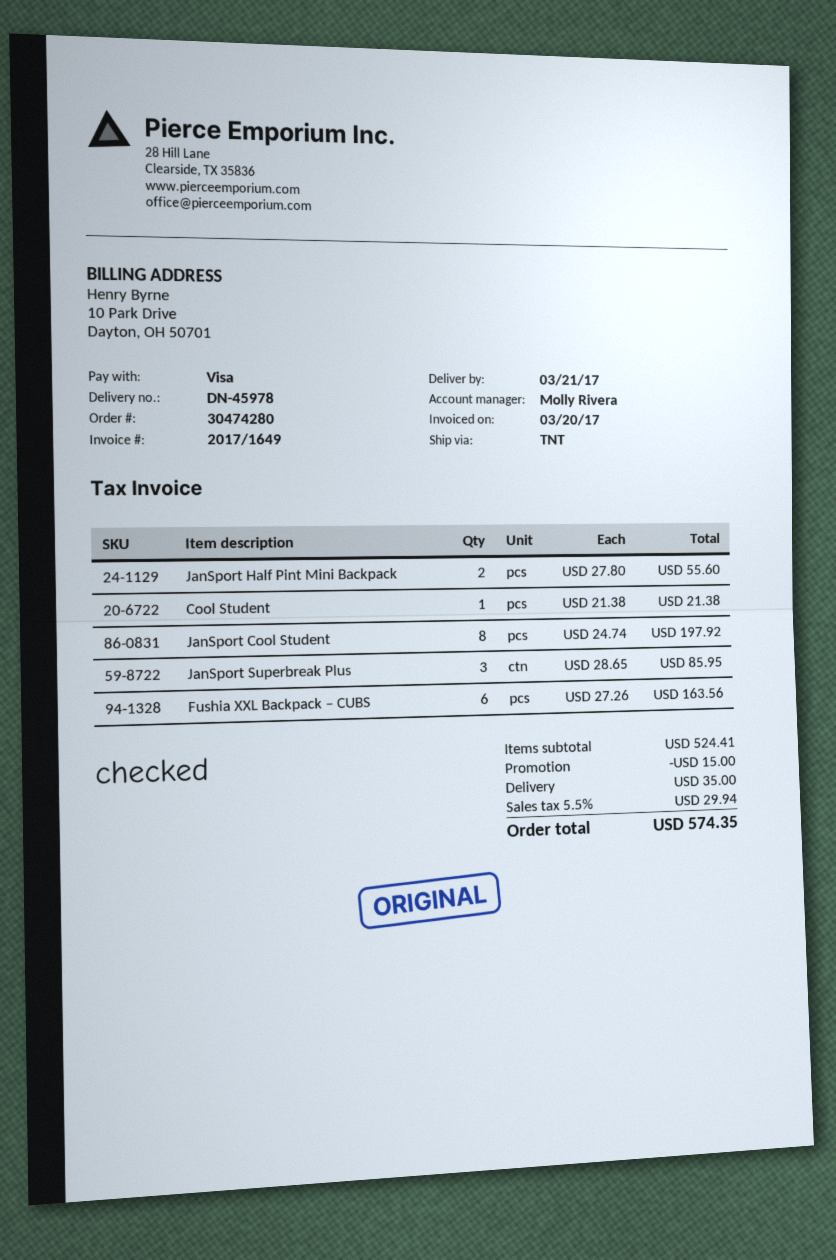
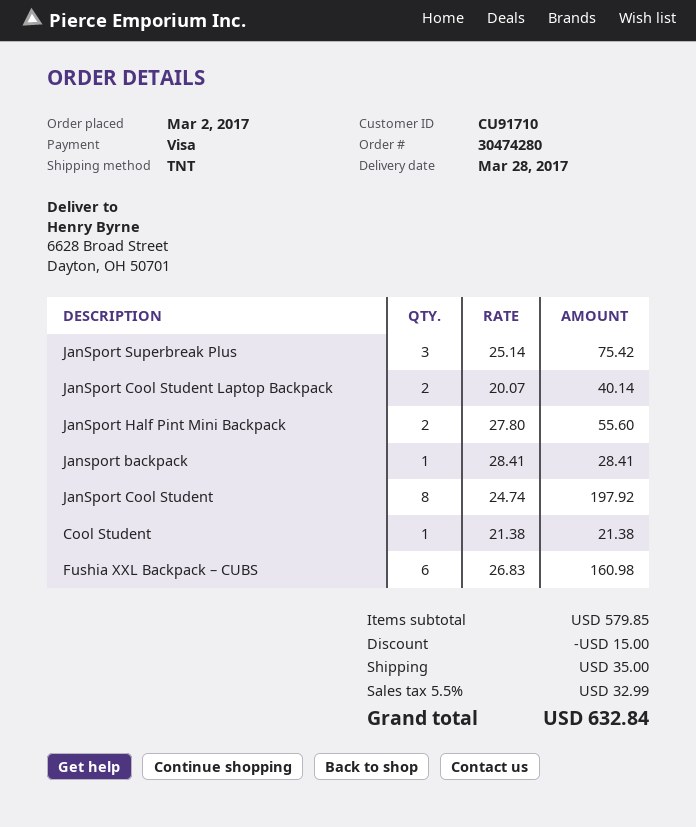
delivery date: 2017-03-21 -> 2017-03-28
JanSport Superbreak Plus: 3 x 28.65 = 85.95 -> 3 x 25.14 = 75.42
Fushia XXL Backpack – CUBS: 6 x 27.26 = 163.56 -> 6 x 26.83 = 160.98
JanSport Cool Student Laptop Backpack: none -> 2 x 20.07 = 40.14
Jansport backpack: none -> 1 x 28.41 = 28.41
subtotal: 524.41 -> 579.85
tax: 5.5% = 29.94 -> 5.5% = 32.99
total: 574.35 -> 632.84

